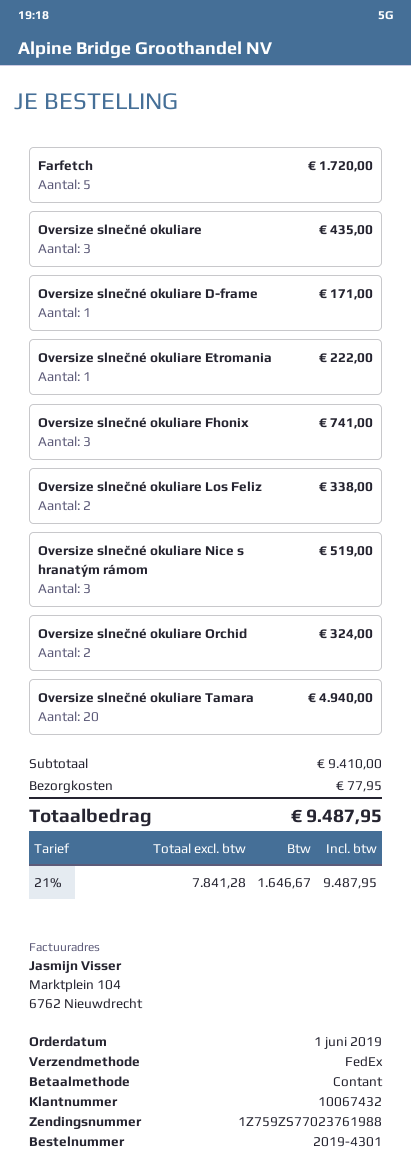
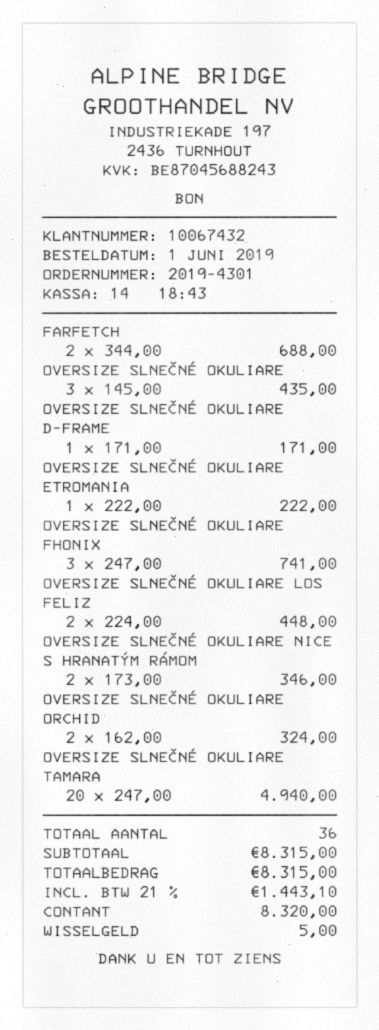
Farfetch: 5 for 1720.00 -> 2 for 688.00
Oversize slnečné okuliare Los Feliz: 2 for 338.00 -> 2 for 448.00
Oversize slnečné okuliare Nice s hranatým rámom: 3 for 519.00 -> 2 for 346.00
subtotal: 9410.00 -> 8315.00
shipping: 77.95 -> none
tax: 21% = 1646.67 -> 21% = 1443.10
total: 9487.95 -> 8315.00

